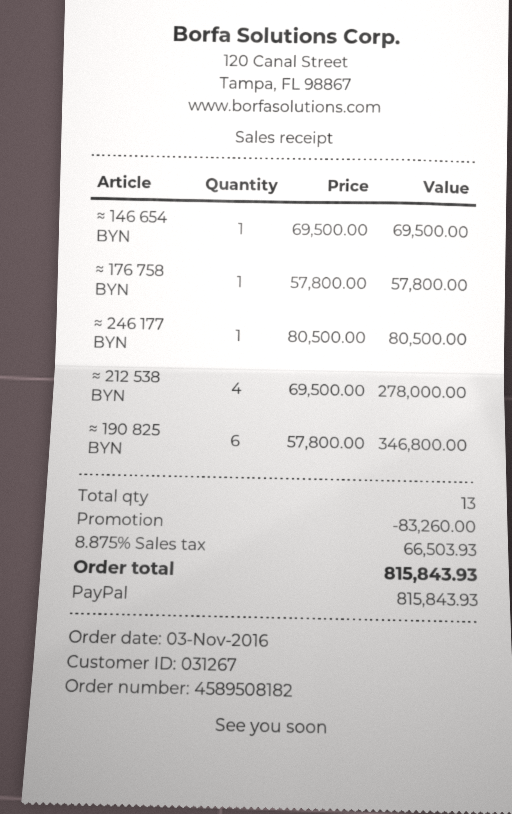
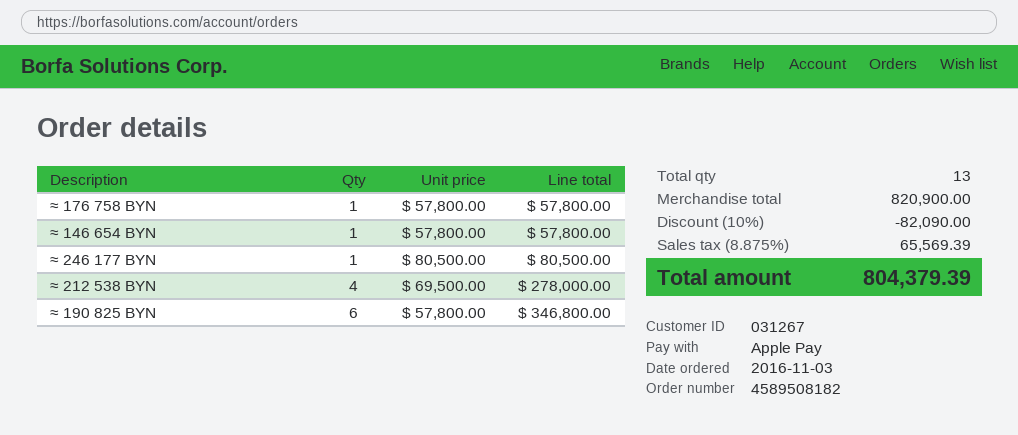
payment method: PayPal -> Apple Pay
≈ 146 654 BYN: 1 x 69500.00 = 69500.00 -> 1 x 57800.00 = 57800.00
discount: 83260.00 -> 82090.00
tax: 8.875% = 66503.93 -> 8.875% = 65569.39
total: 815843.93 -> 804379.39

